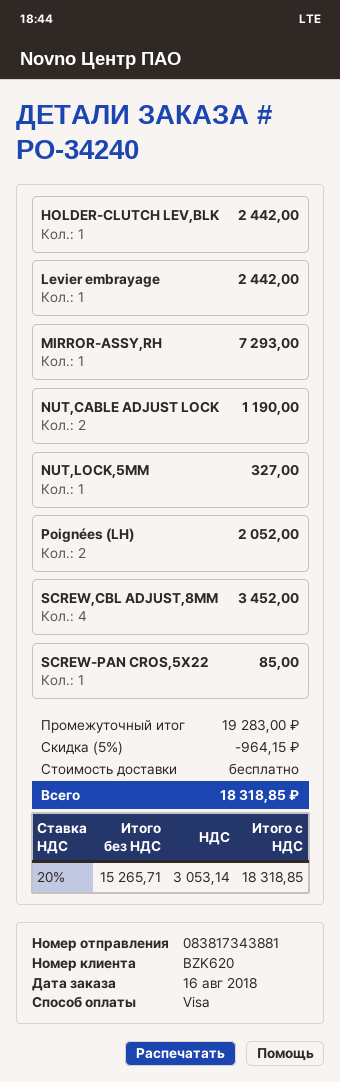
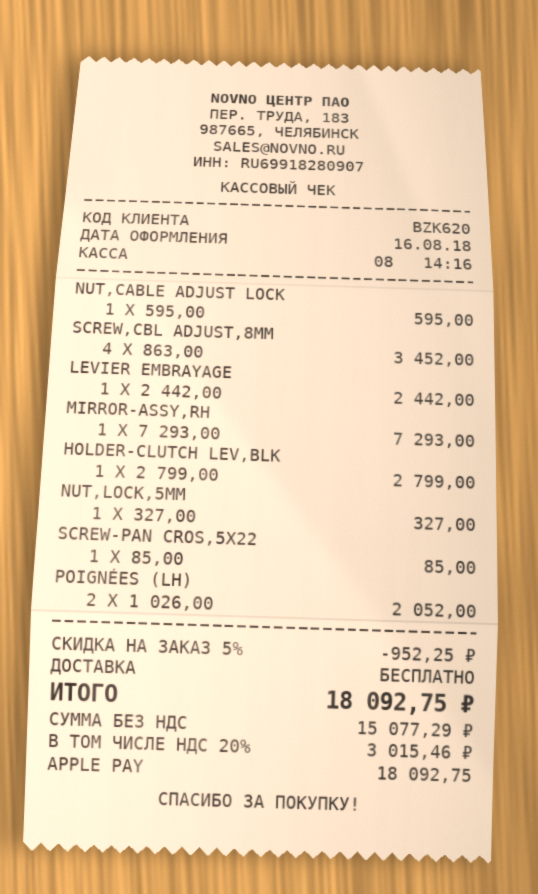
payment method: Visa -> Apple Pay
HOLDER-CLUTCH LEV,BLK: 1 for 2442.00 -> 1 for 2799.00
NUT,CABLE ADJUST LOCK: 2 for 1190.00 -> 1 for 595.00
discount: 5% = 964.15 -> 5% = 952.25
net: 15265.71 -> 15077.29
tax: 20% = 3053.14 -> 20% = 3015.46
total: 18318.85 -> 18092.75

